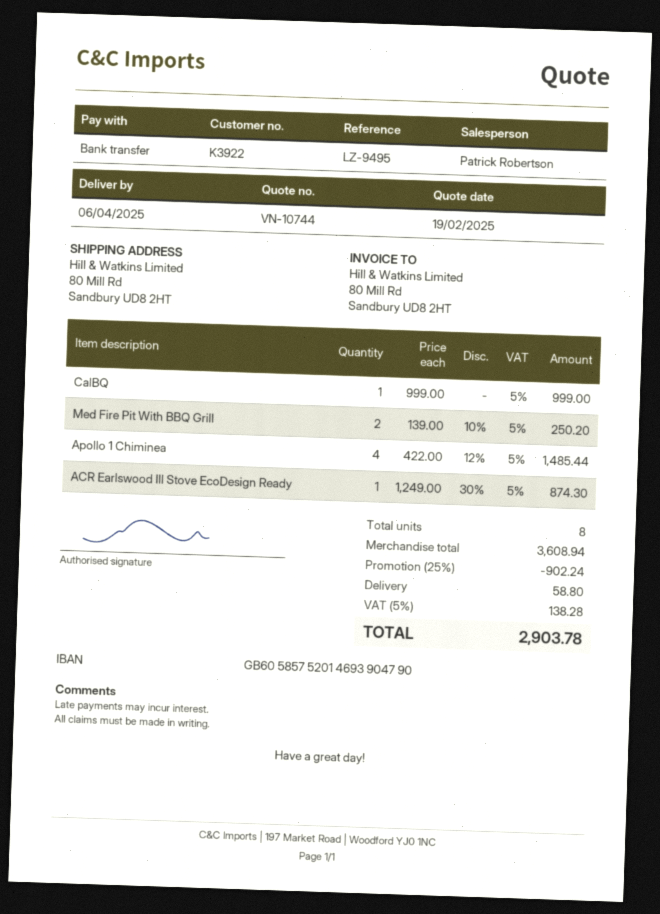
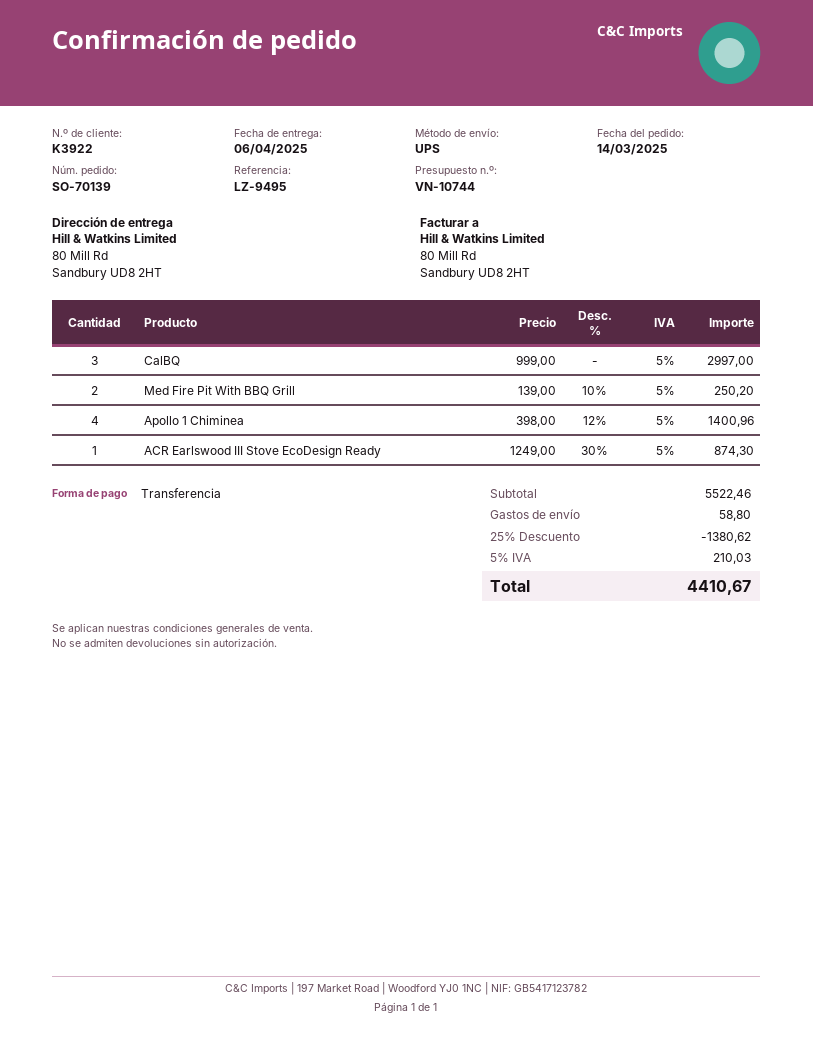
CalBQ: 1 x 999.00 = 999.00 -> 3 x 999.00 = 2997.00
Apollo 1 Chiminea: 4 x 422.00 - 12% = 1485.44 -> 4 x 398.00 - 12% = 1400.96
subtotal: 3608.94 -> 5522.46
discount: 25% = 902.24 -> 25% = 1380.62
tax: 5% = 138.28 -> 5% = 210.03
total: 2903.78 -> 4410.67

